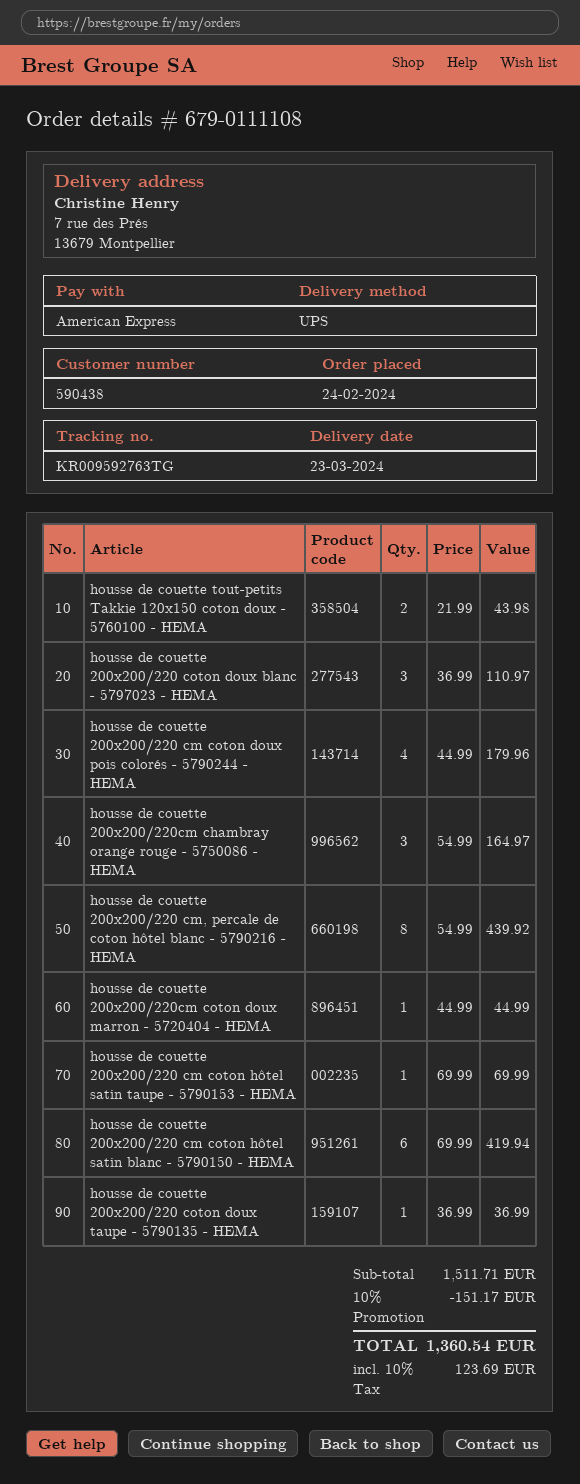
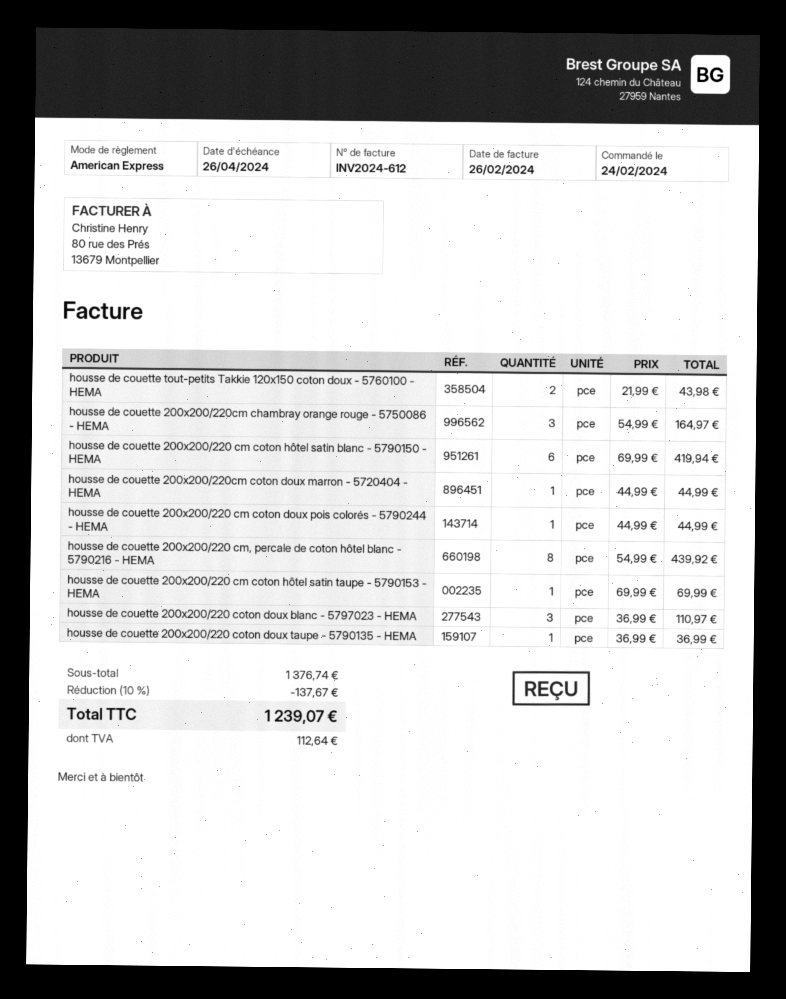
housse de couette 200x200/220 cm coton doux pois colorés - 5790244 - HEMA: 4 x 44.99 = 179.96 -> 1 x 44.99 = 44.99
subtotal: 1511.71 -> 1376.74
discount: 10% = 151.17 -> 10% = 137.67
tax: 123.69 -> 112.64
total: 1360.54 -> 1239.07

